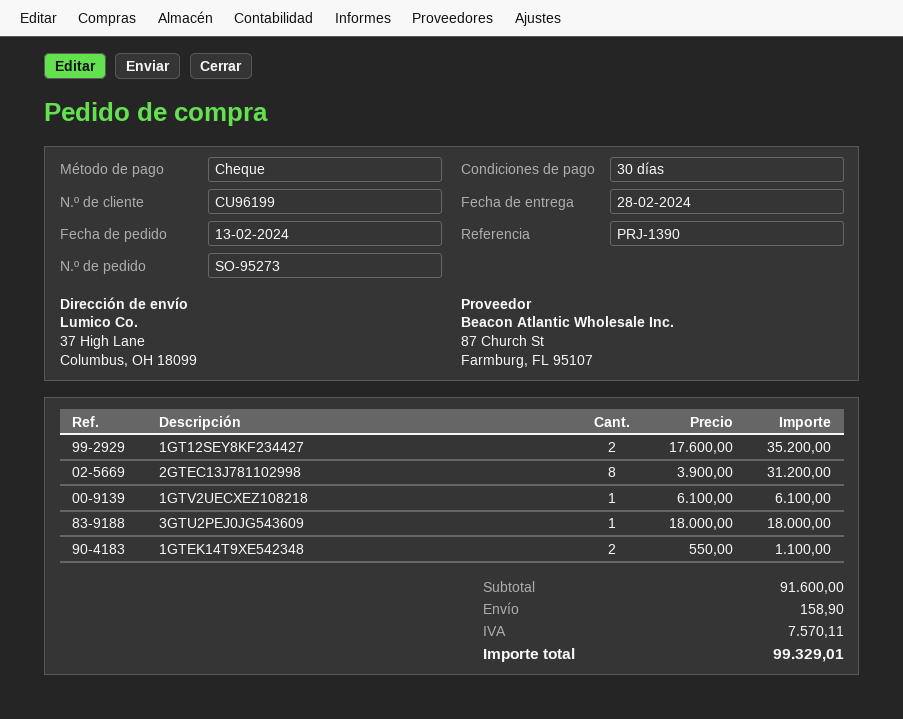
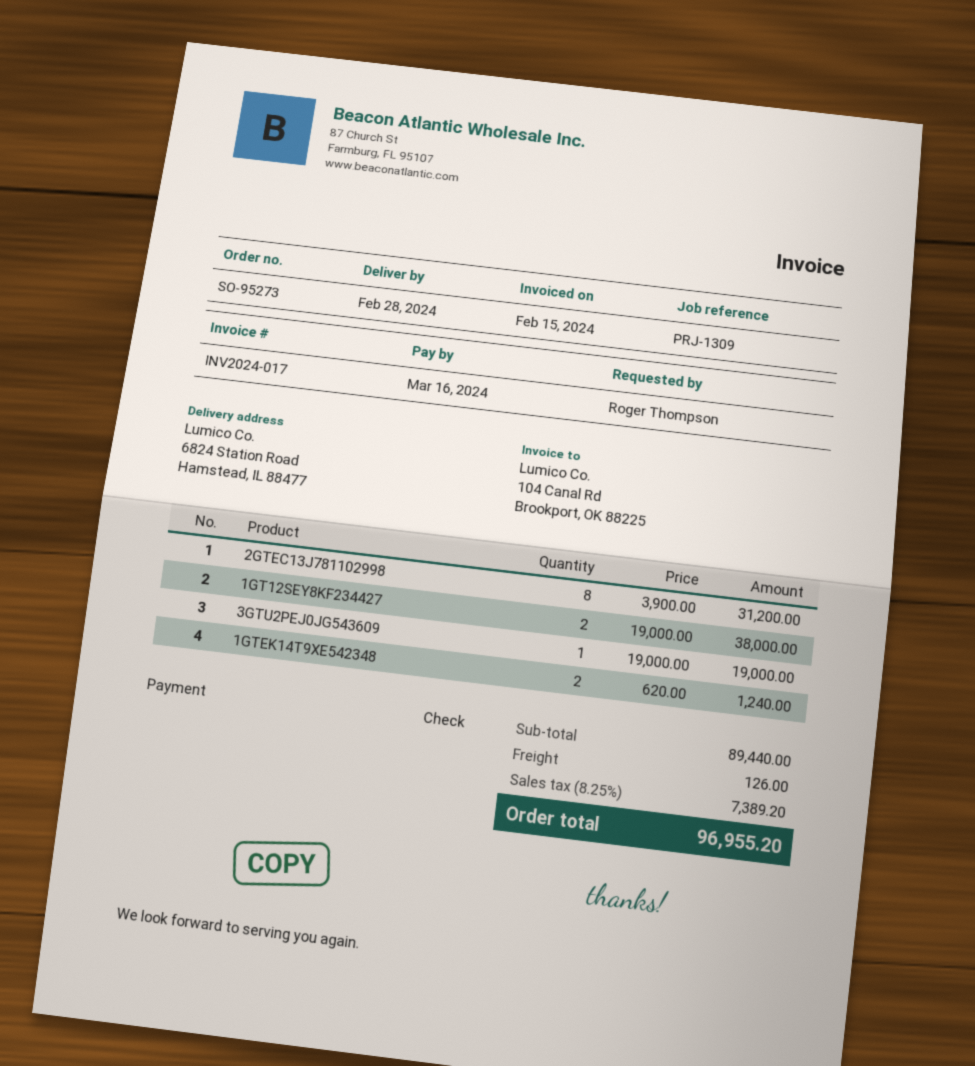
reference: PRJ-1390 -> PRJ-1309
ship to: 37 High Lane, Columbus, OH 18099 -> 6824 Station Road, Hamstead, IL 88477
1GT12SEY8KF234427: 2 x 17600.00 = 35200.00 -> 2 x 19000.00 = 38000.00
1GTV2UECXEZ108218: 1 x 6100.00 = 6100.00 -> none
3GTU2PEJ0JG543609: 1 x 18000.00 = 18000.00 -> 1 x 19000.00 = 19000.00
1GTEK14T9XE542348: 2 x 550.00 = 1100.00 -> 2 x 620.00 = 1240.00
subtotal: 91600.00 -> 89440.00
shipping: 158.90 -> 126.00
tax: 7570.11 -> 7389.20
total: 99329.01 -> 96955.20

